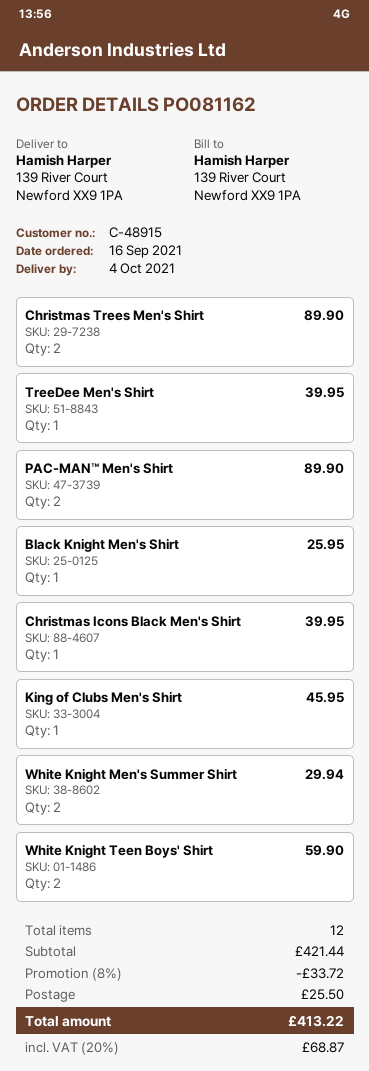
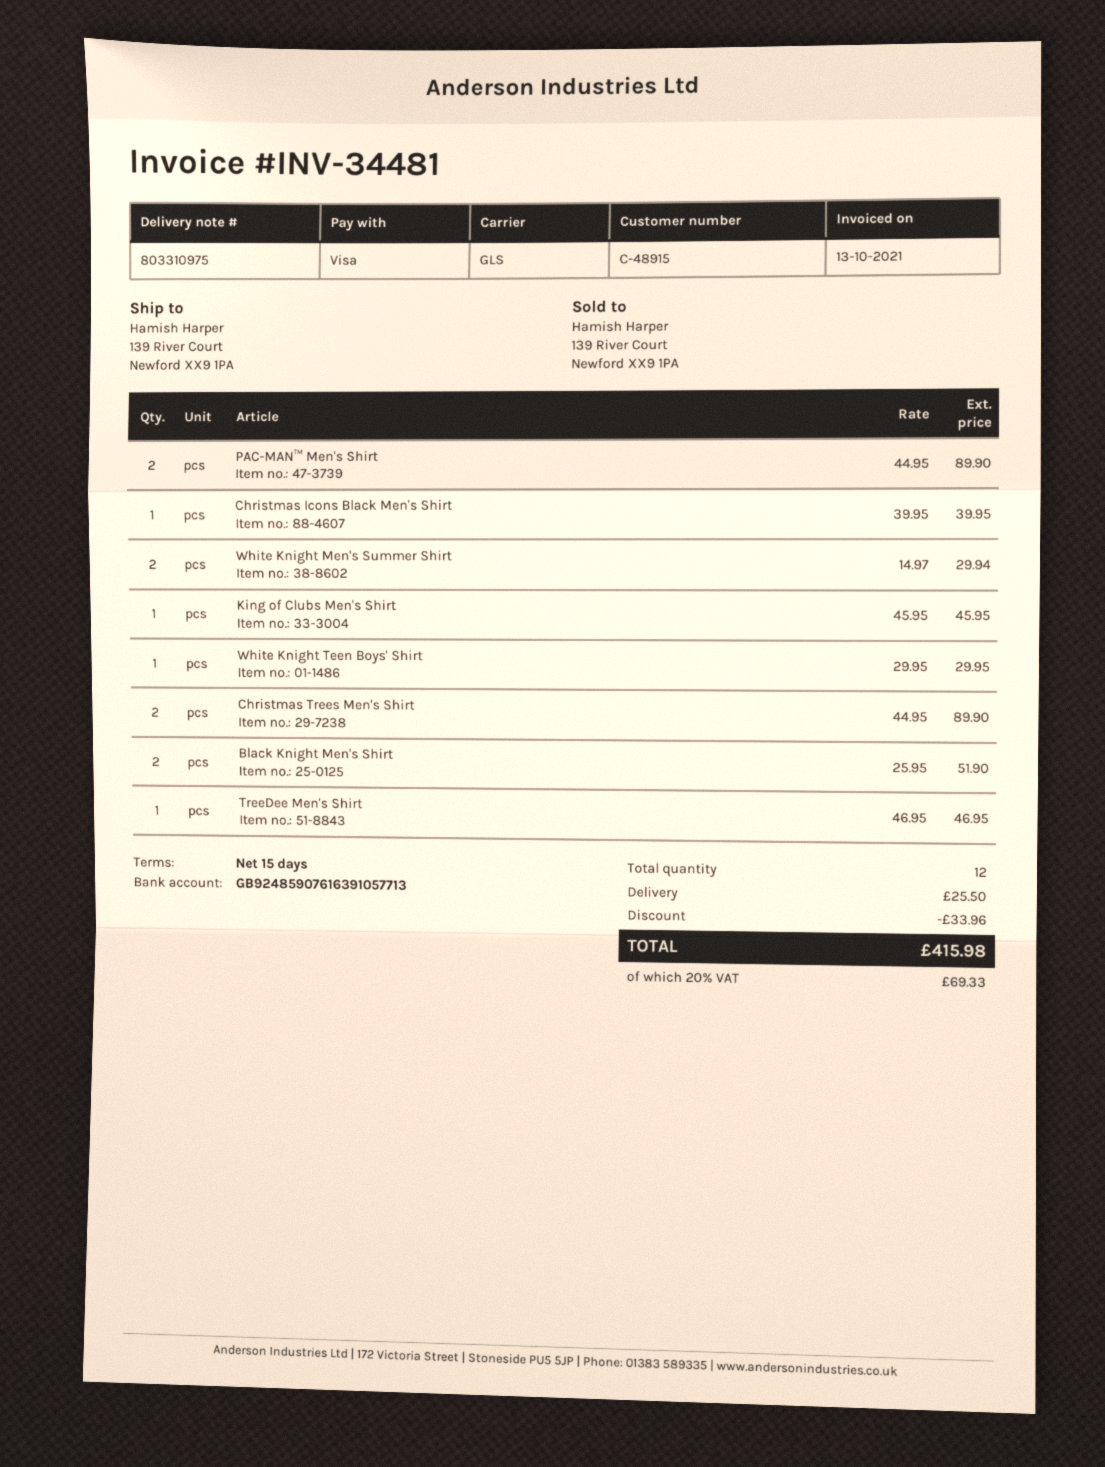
TreeDee Men's Shirt: 1 for 39.95 -> 1 for 46.95
Black Knight Men's Shirt: 1 for 25.95 -> 2 for 51.90
White Knight Teen Boys' Shirt: 2 for 59.90 -> 1 for 29.95
discount: 33.72 -> 33.96
tax: 20% = 68.87 -> 20% = 69.33
total: 413.22 -> 415.98

